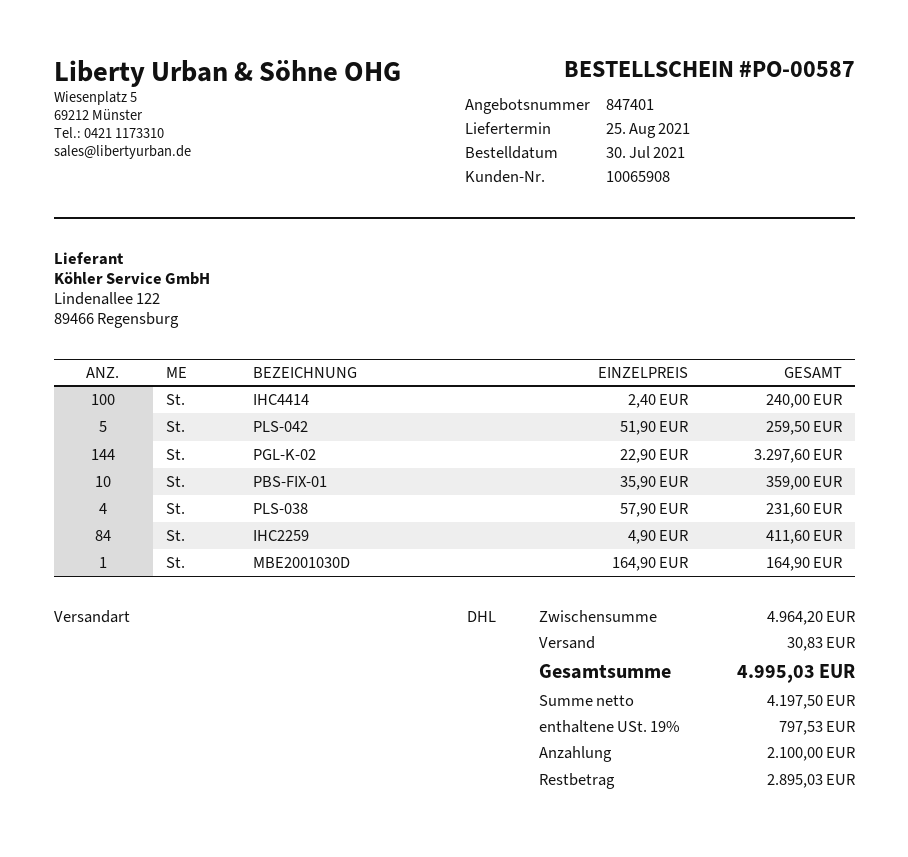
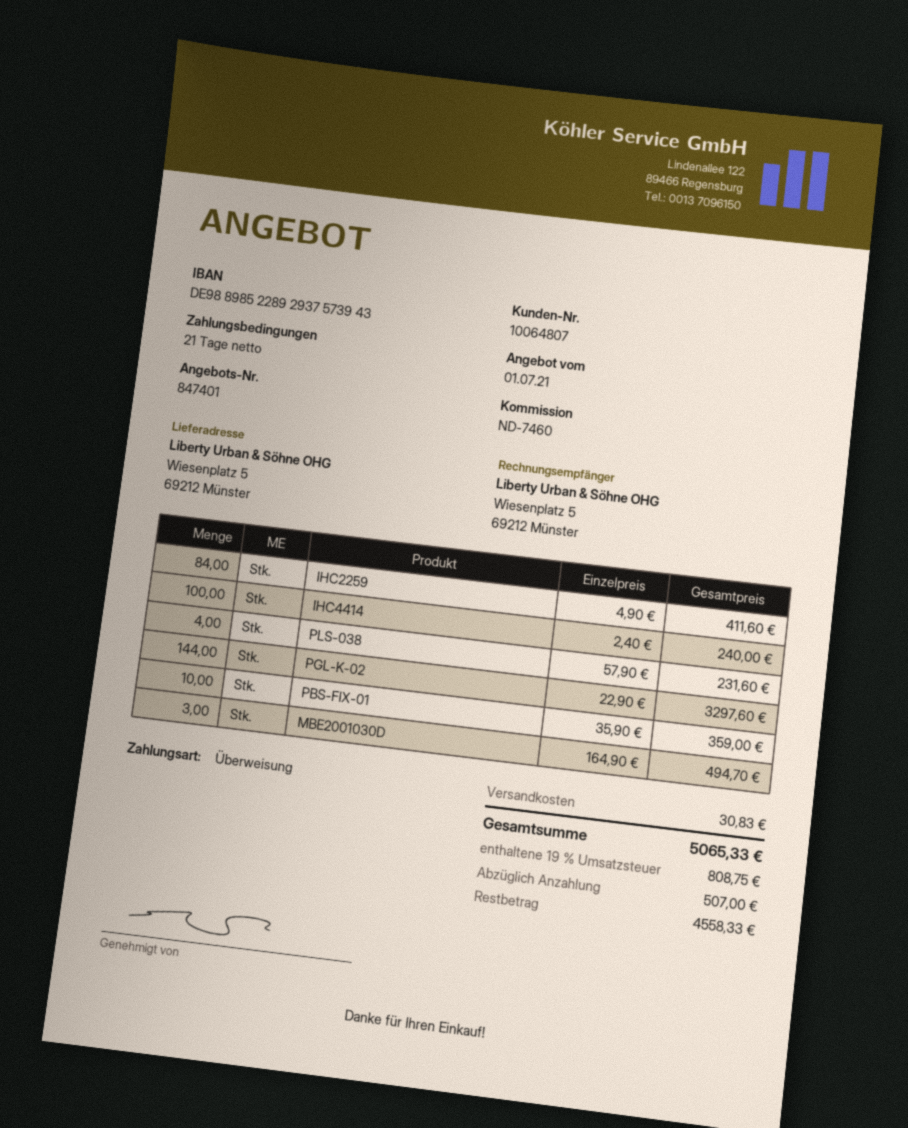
customer number: 10065908 -> 10064807
PLS-042: 5 x 51.90 = 259.50 -> none
MBE2001030D: 1 x 164.90 = 164.90 -> 3 x 164.90 = 494.70
tax: 19% = 797.53 -> 19% = 808.75
total: 4995.03 -> 5065.33
deposit: 2100.00 -> 507.00
balance: 2895.03 -> 4558.33

